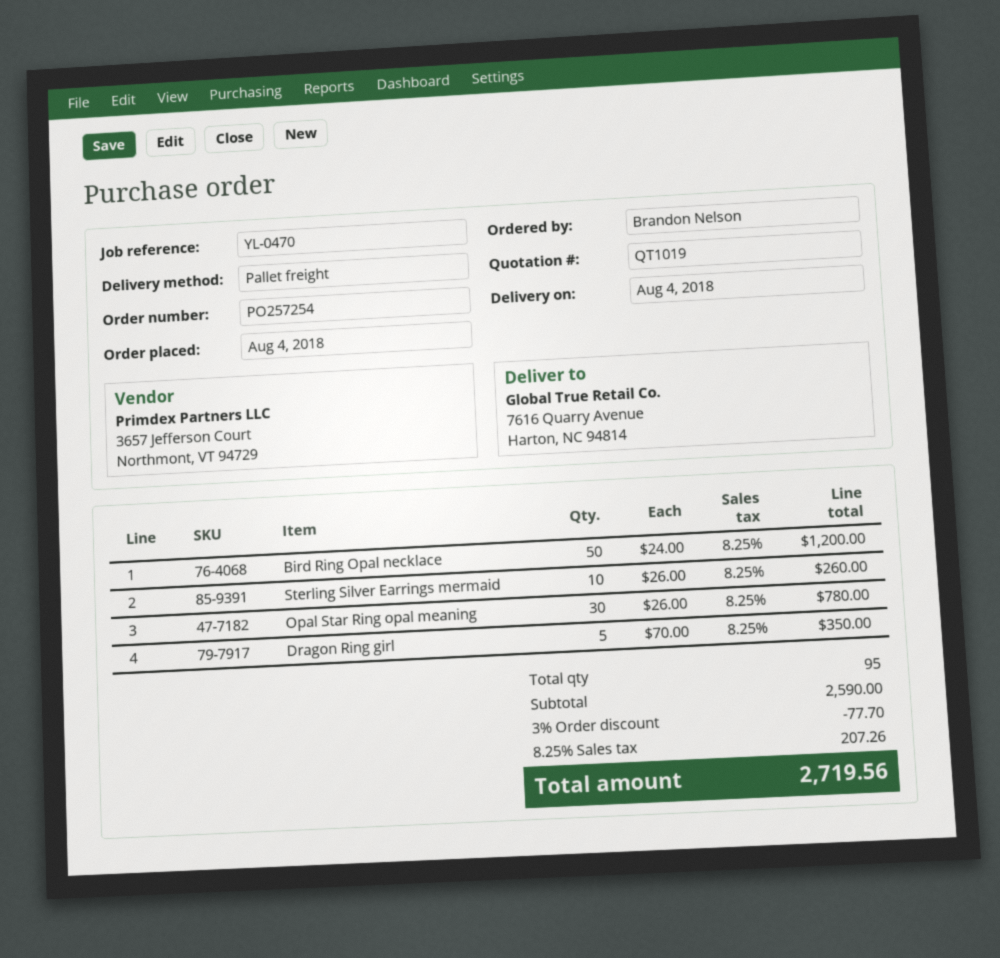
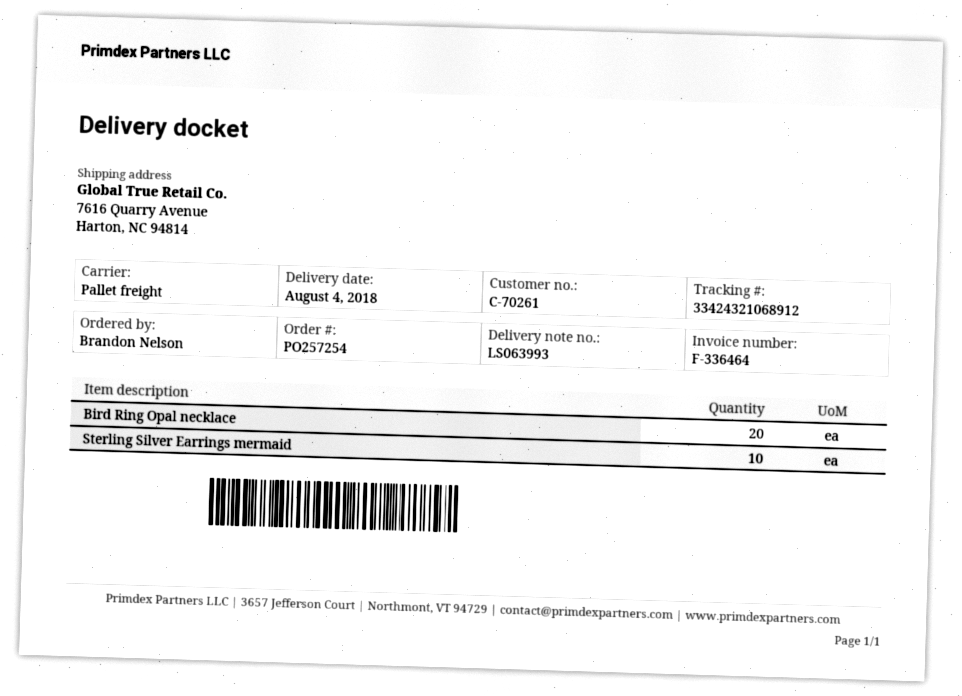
Bird Ring Opal necklace: 50 -> 20
Opal Star Ring opal meaning: 30 -> none
Dragon Ring girl: 5 -> none

